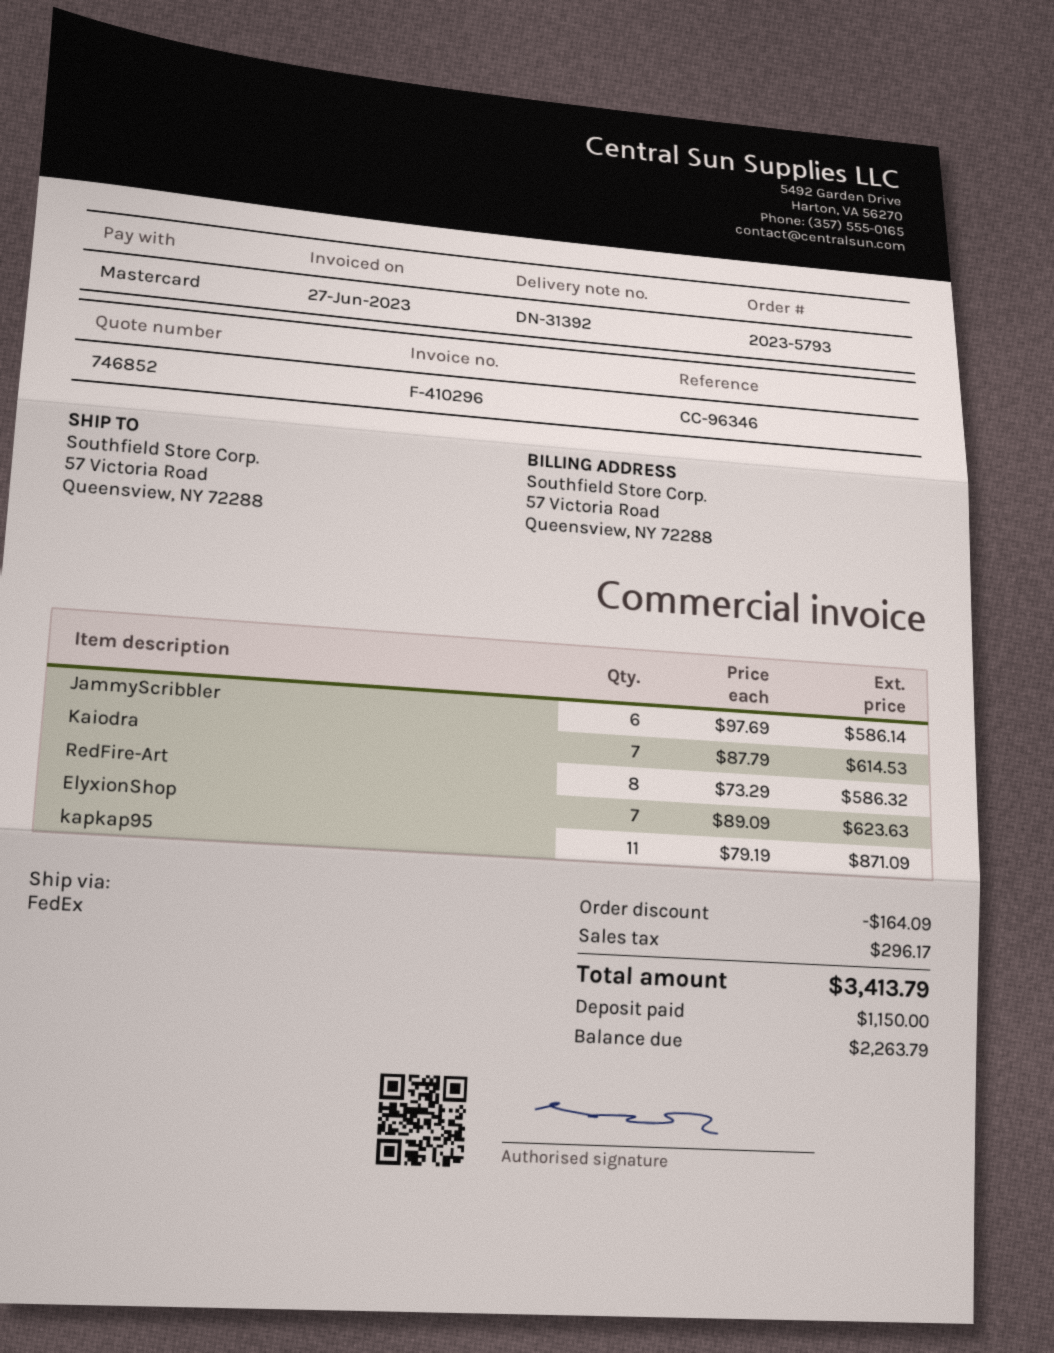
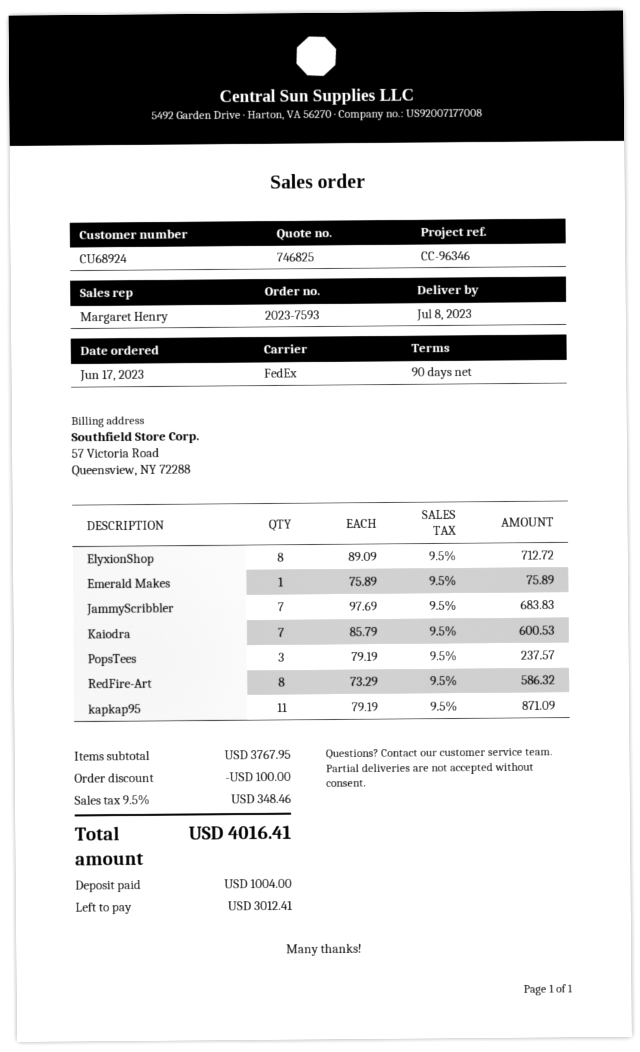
quote number: 746852 -> 746825
order number: 2023-5793 -> 2023-7593
JammyScribbler: 6 x 97.69 = 586.14 -> 7 x 97.69 = 683.83
Kaiodra: 7 x 87.79 = 614.53 -> 7 x 85.79 = 600.53
ElyxionShop: 7 x 89.09 = 623.63 -> 8 x 89.09 = 712.72
Emerald Makes: none -> 1 x 75.89 = 75.89
PopsTees: none -> 3 x 79.19 = 237.57
discount: 164.09 -> 100.00
tax: 296.17 -> 348.46
total: 3413.79 -> 4016.41
deposit: 1150.00 -> 1004.00
balance: 2263.79 -> 3012.41

